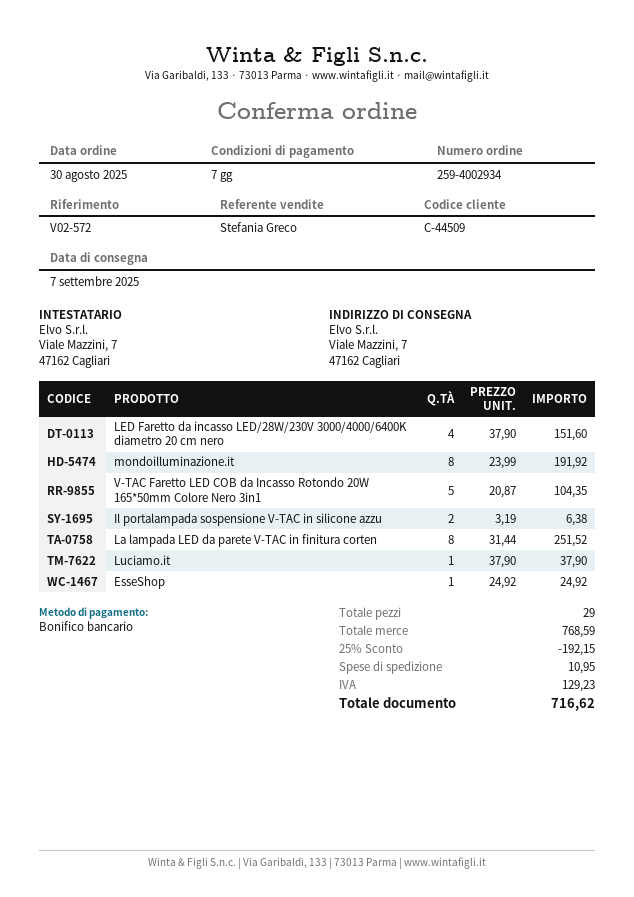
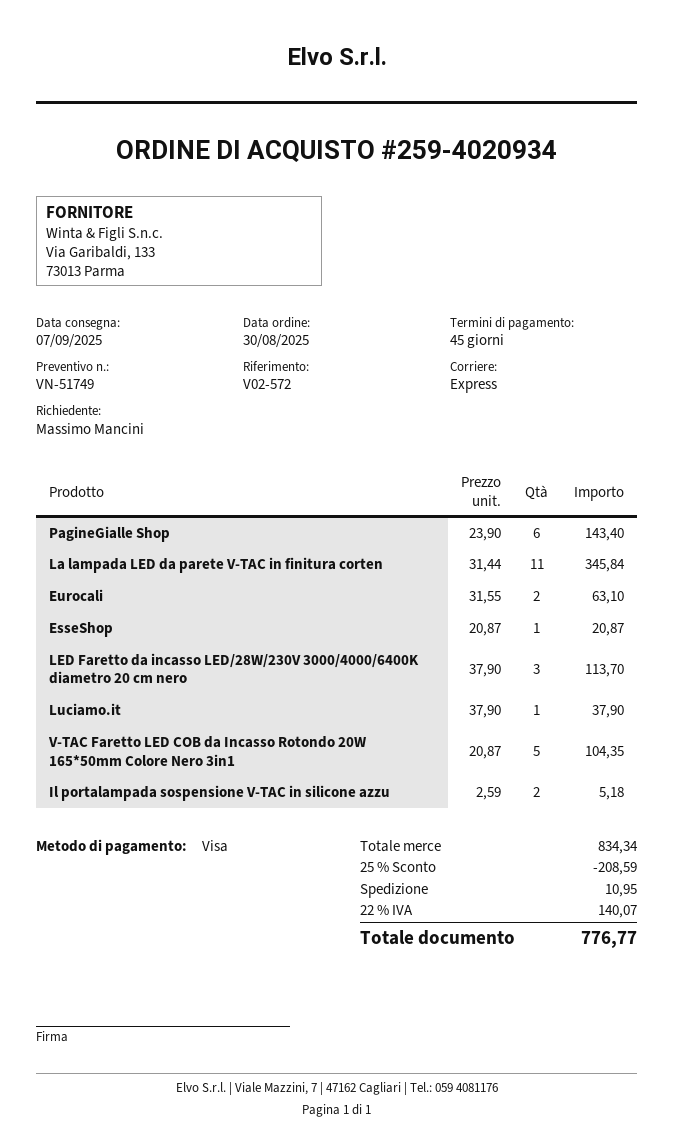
order number: 259-4002934 -> 259-4020934
payment terms: 7 days -> 45 days
payment method: bank transfer -> Visa
LED Faretto da incasso LED/28W/230V 3000/4000/6400K diametro 20 cm nero: 4 x 37.90 = 151.60 -> 3 x 37.90 = 113.70
mondoilluminazione.it: 8 x 23.99 = 191.92 -> none
Il portalampada sospensione V-TAC in silicone azzu: 2 x 3.19 = 6.38 -> 2 x 2.59 = 5.18
La lampada LED da parete V-TAC in finitura corten: 8 x 31.44 = 251.52 -> 11 x 31.44 = 345.84
EsseShop: 1 x 24.92 = 24.92 -> 1 x 20.87 = 20.87
PagineGialle Shop: none -> 6 x 23.90 = 143.40
Eurocali: none -> 2 x 31.55 = 63.10
subtotal: 768.59 -> 834.34
discount: 25% = 192.15 -> 25% = 208.59
tax: 129.23 -> 140.07
total: 716.62 -> 776.77

